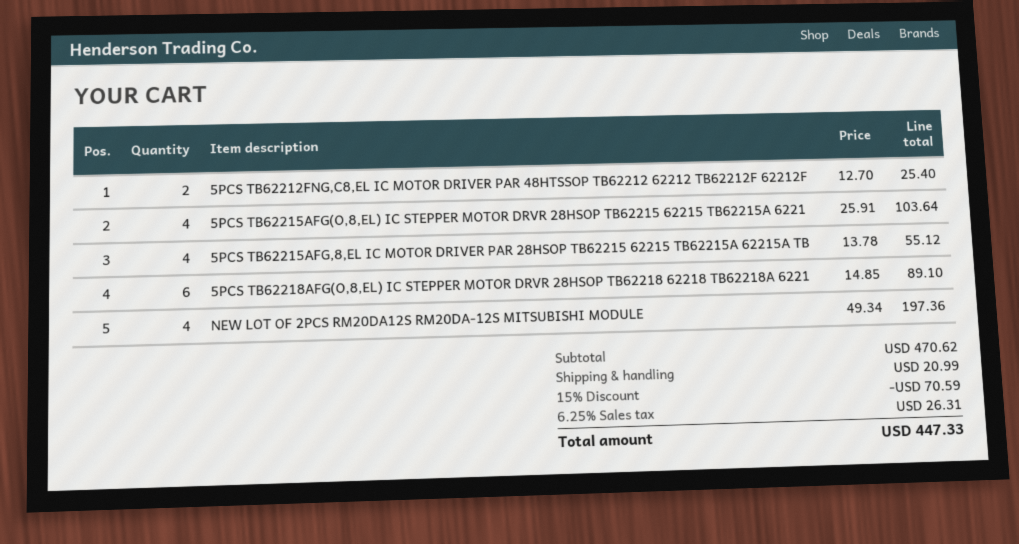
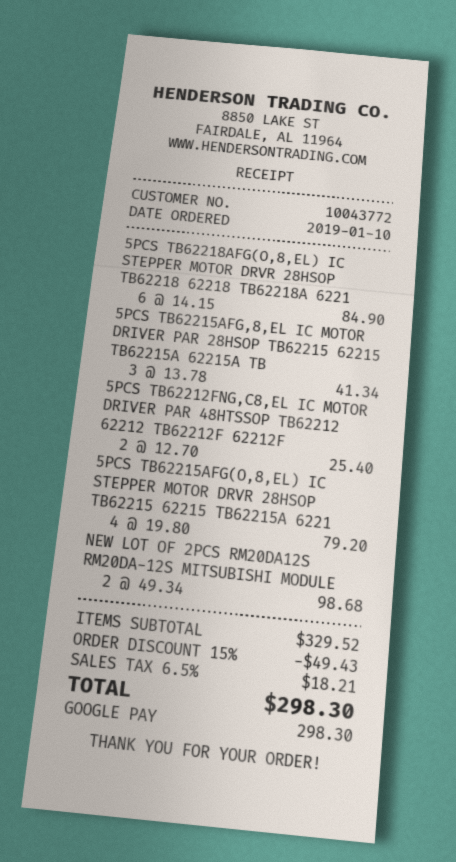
5PCS TB62215AFG(O,8,EL) IC STEPPER MOTOR DRVR 28HSOP TB62215 62215 TB62215A 6221: 4 x 25.91 = 103.64 -> 4 x 19.80 = 79.20
5PCS TB62215AFG,8,EL IC MOTOR DRIVER PAR 28HSOP TB62215 62215 TB62215A 62215A TB: 4 x 13.78 = 55.12 -> 3 x 13.78 = 41.34
5PCS TB62218AFG(O,8,EL) IC STEPPER MOTOR DRVR 28HSOP TB62218 62218 TB62218A 6221: 6 x 14.85 = 89.10 -> 6 x 14.15 = 84.90
NEW LOT OF 2PCS RM20DA12S RM20DA-12S MITSUBISHI MODULE: 4 x 49.34 = 197.36 -> 2 x 49.34 = 98.68
subtotal: 470.62 -> 329.52
discount: 15% = 70.59 -> 15% = 49.43
shipping: 20.99 -> none
tax: 6.25% = 26.31 -> 6.5% = 18.21
total: 447.33 -> 298.30

